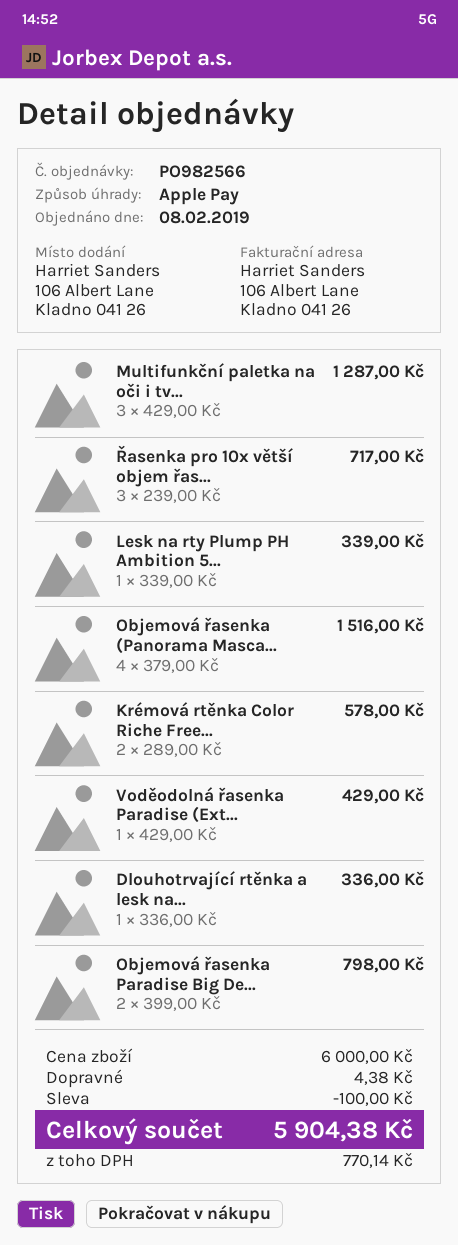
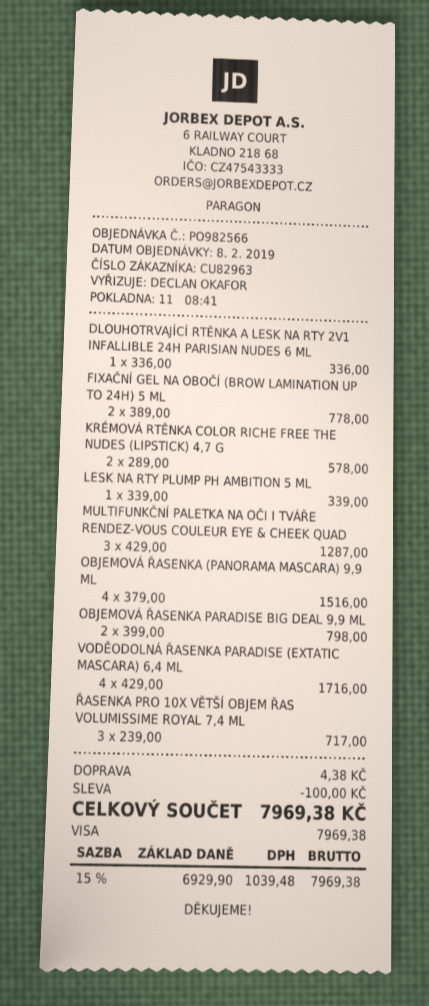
payment method: Apple Pay -> Visa
Voděodolná řasenka Paradise (Ext...: 1 x 429.00 = 429.00 -> 4 x 429.00 = 1716.00
FIXAČNÍ GEL NA OBOČÍ (BROW LAMINATION UP TO 24H) 5 ML: none -> 2 x 389.00 = 778.00
tax: 770.14 -> 1039.48
total: 5904.38 -> 7969.38

